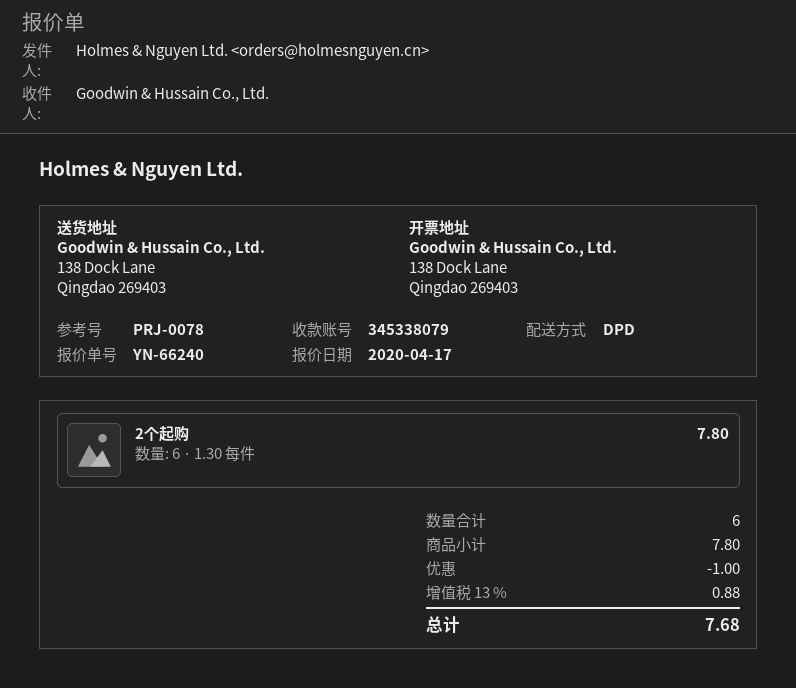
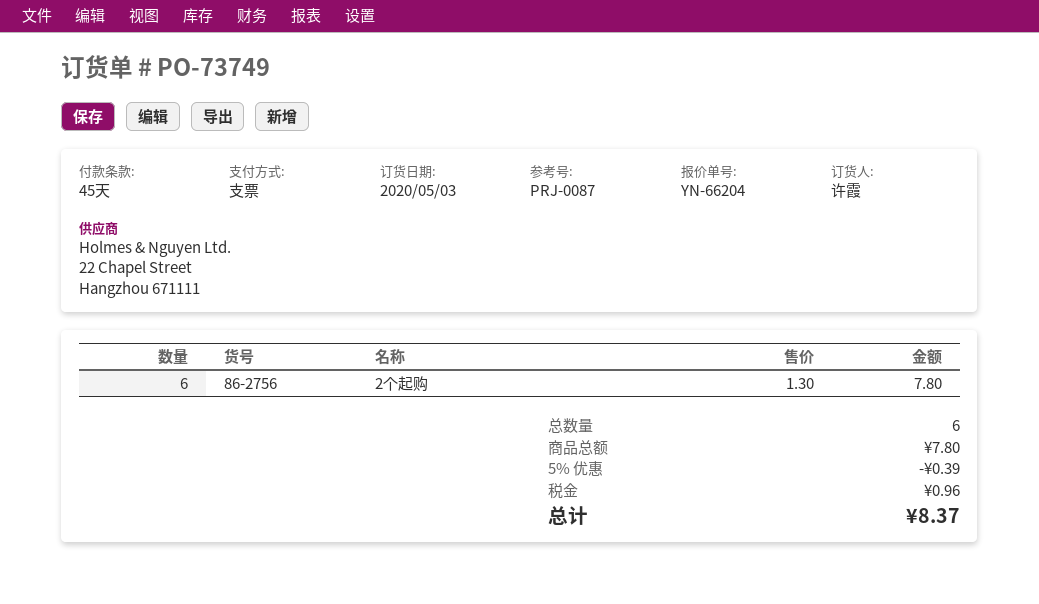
quote number: YN-66240 -> YN-66204
reference: PRJ-0078 -> PRJ-0087
discount: 1.00 -> 0.39
tax: 0.88 -> 0.96
total: 7.68 -> 8.37

